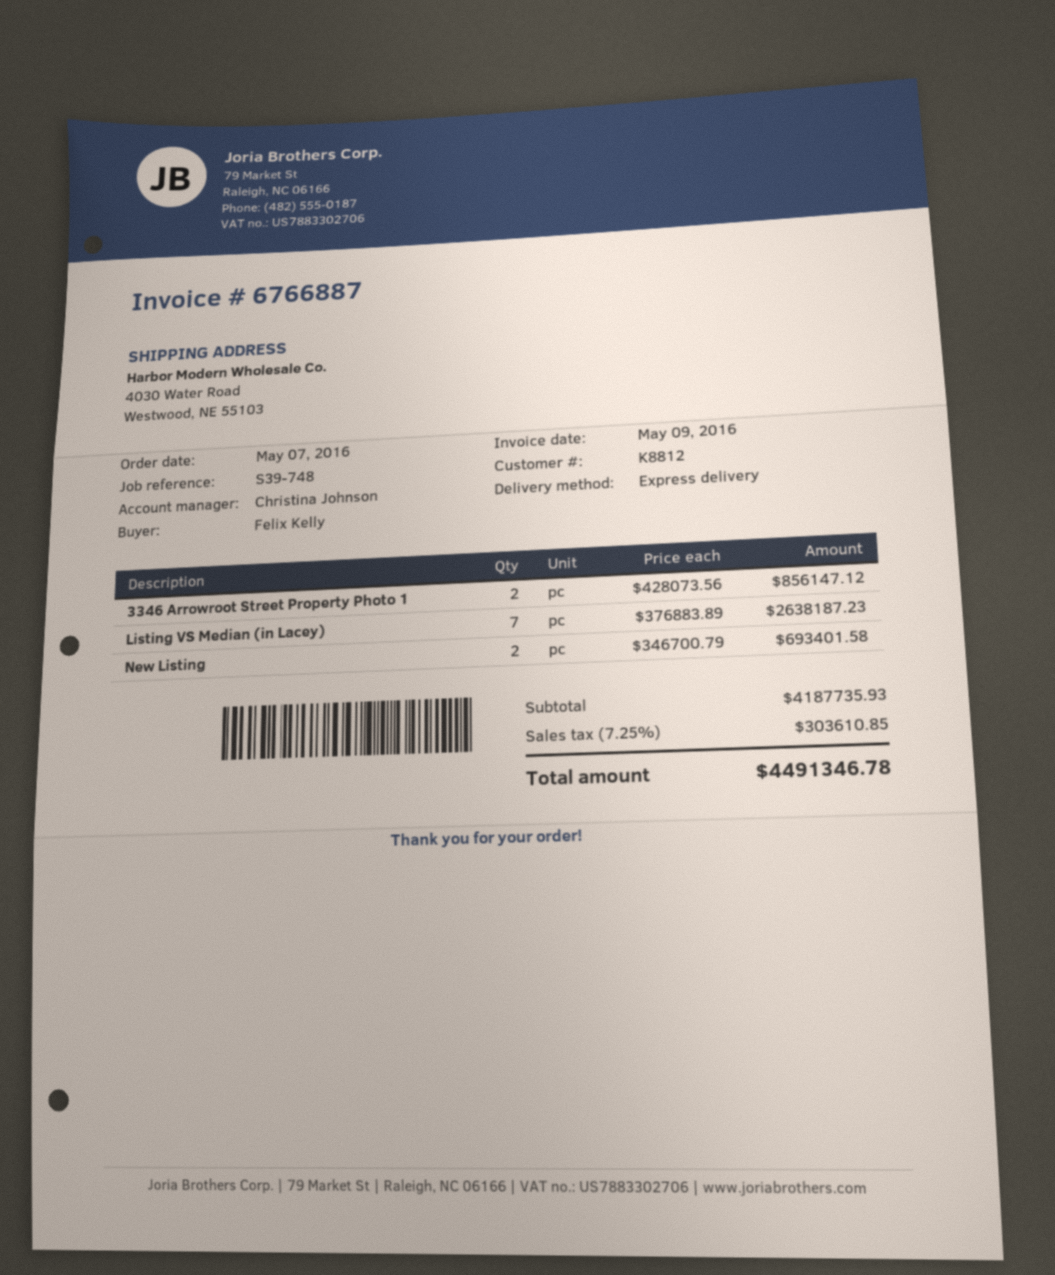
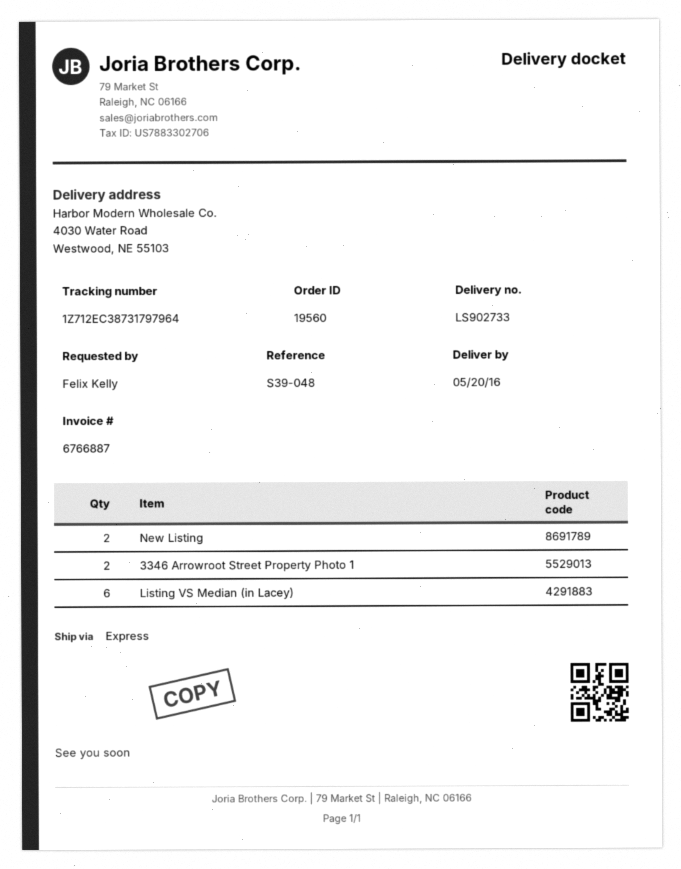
reference: S39-748 -> S39-048
Listing VS Median (in Lacey): 7 -> 6

